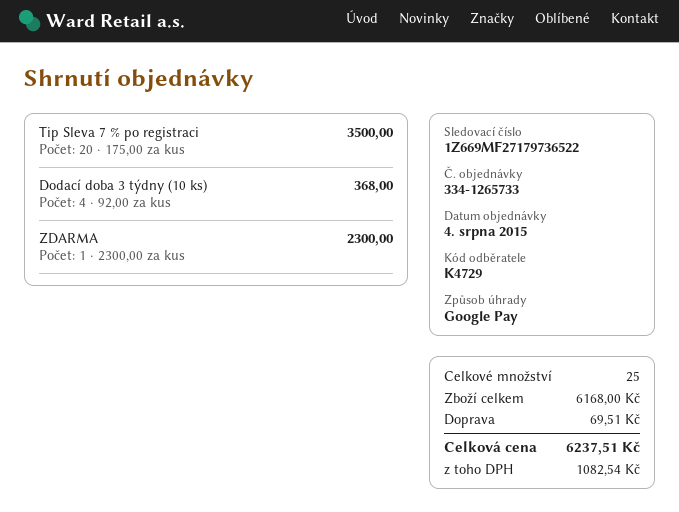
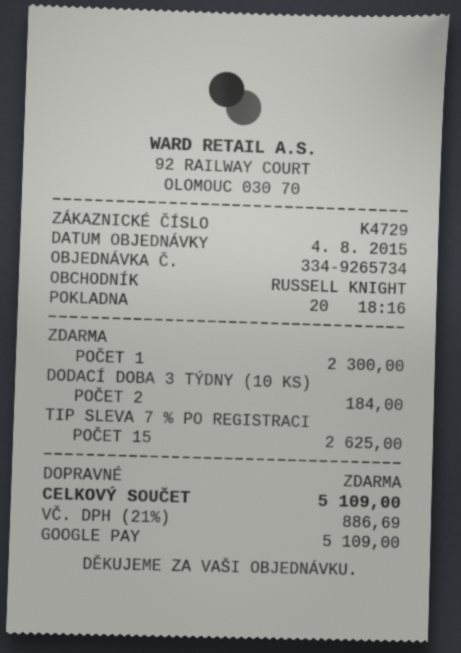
order number: 334-1265733 -> 334-9265734
Tip Sleva 7 % po registraci: 20 for 3500.00 -> 15 for 2625.00
Dodací doba 3 týdny (10 ks): 4 for 368.00 -> 2 for 184.00
shipping: 69.51 -> 0.00
tax: 1082.54 -> 886.69
total: 6237.51 -> 5109.00

